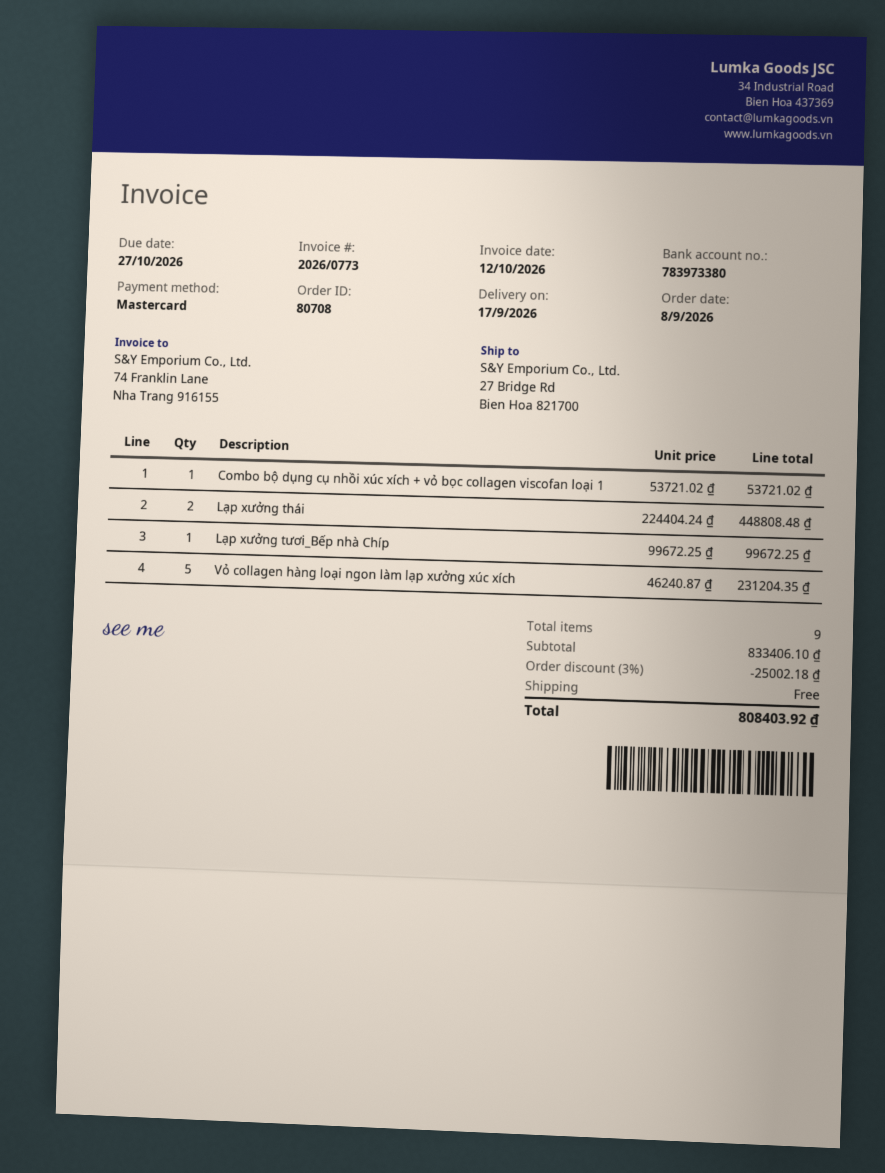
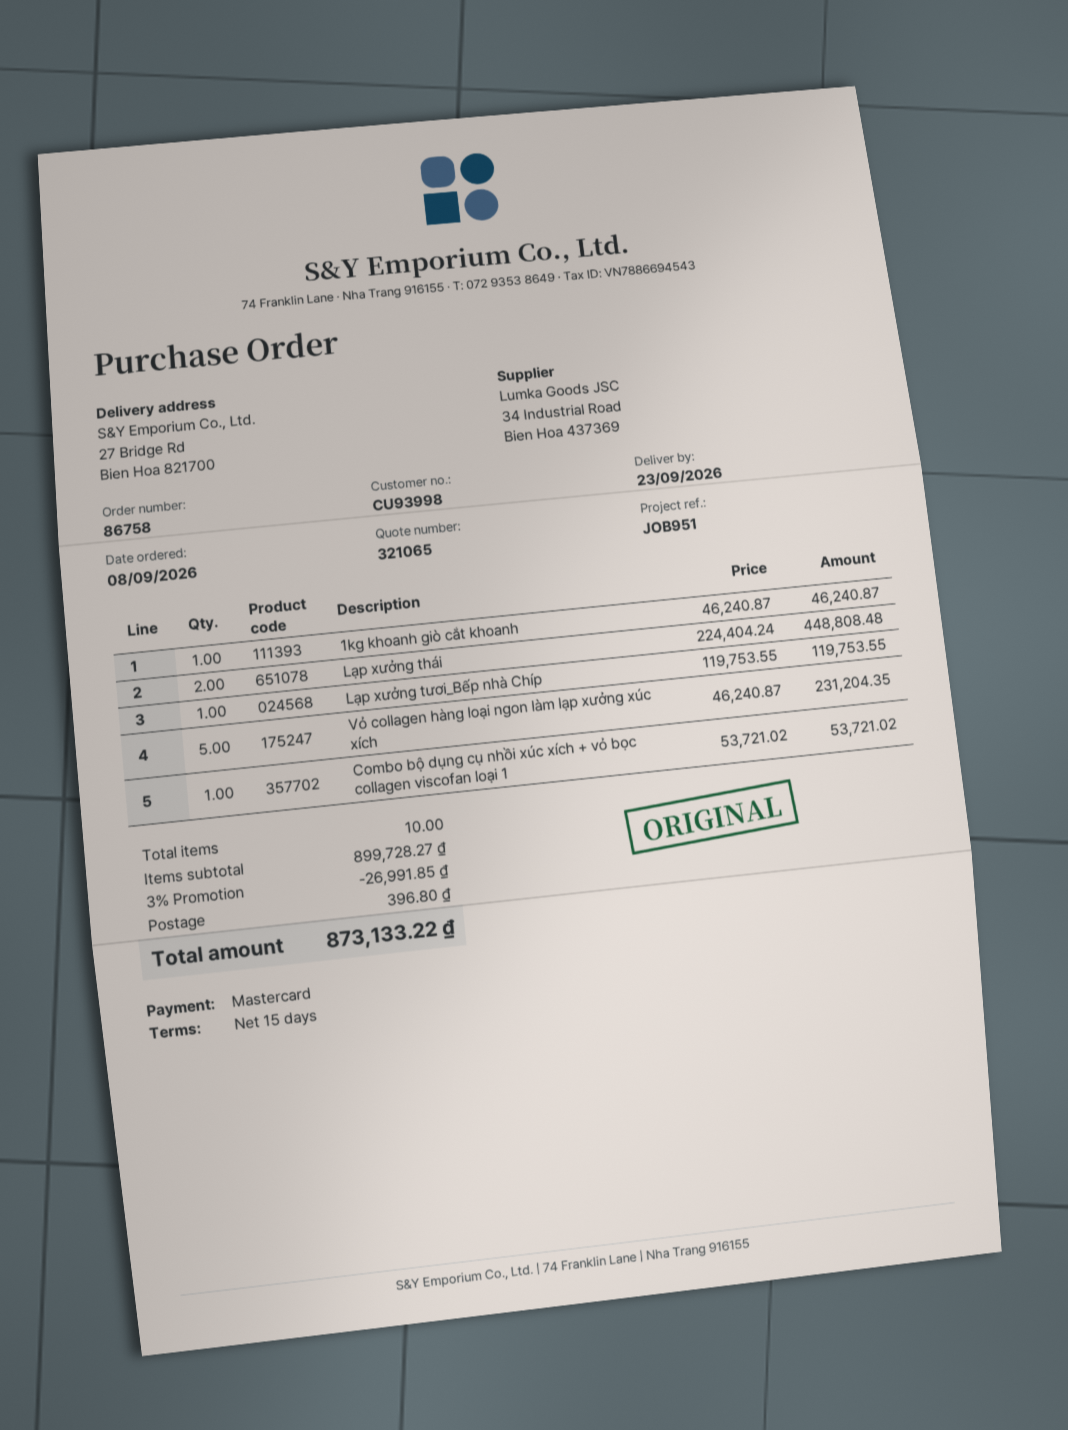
order number: 80708 -> 86758
delivery date: 2026-09-17 -> 2026-09-23
Lạp xưởng tươi_Bếp nhà Chíp: 1 x 99672.25 = 99672.25 -> 1 x 119753.55 = 119753.55
1kg khoanh giò cắt khoanh: none -> 1 x 46240.87 = 46240.87
total quantity: 9 -> 10
subtotal: 833406.10 -> 899728.27
discount: 3% = 25002.18 -> 3% = 26991.85
shipping: 0.00 -> 396.80
total: 808403.92 -> 873133.22

